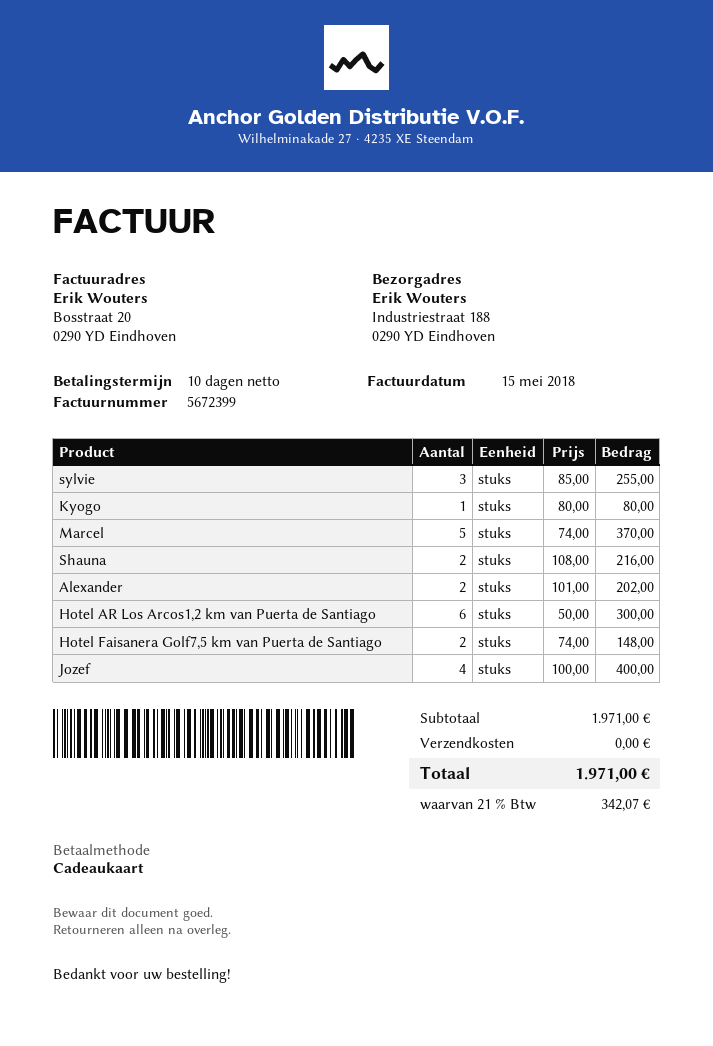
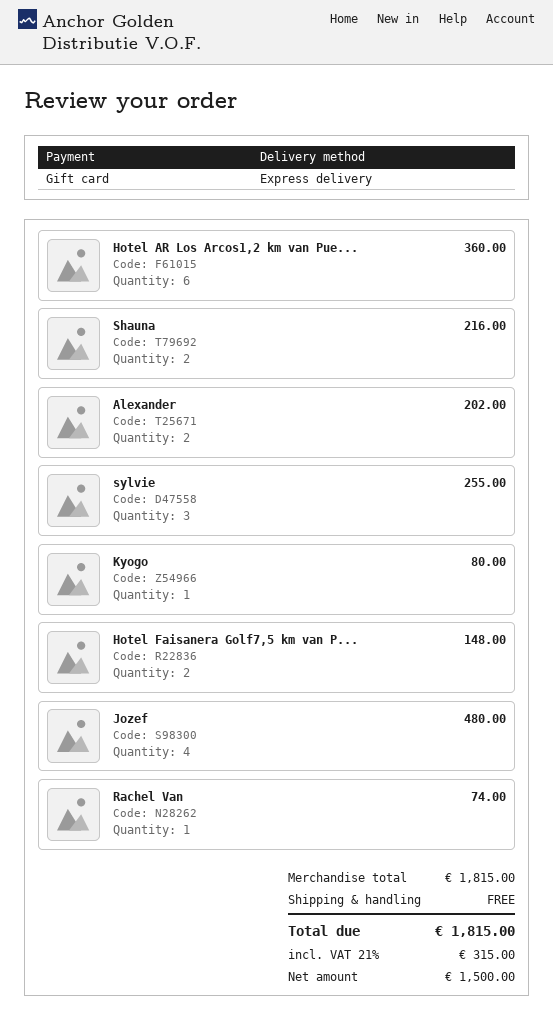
Marcel: 5 for 370.00 -> none
Hotel AR Los Arcos1,2 km van Puerta de Santiago: 6 for 300.00 -> 6 for 360.00
Jozef: 4 for 400.00 -> 4 for 480.00
Rachel Van: none -> 1 for 74.00
subtotal: 1971.00 -> 1815.00
tax: 21% = 342.07 -> 21% = 315.00
total: 1971.00 -> 1815.00

